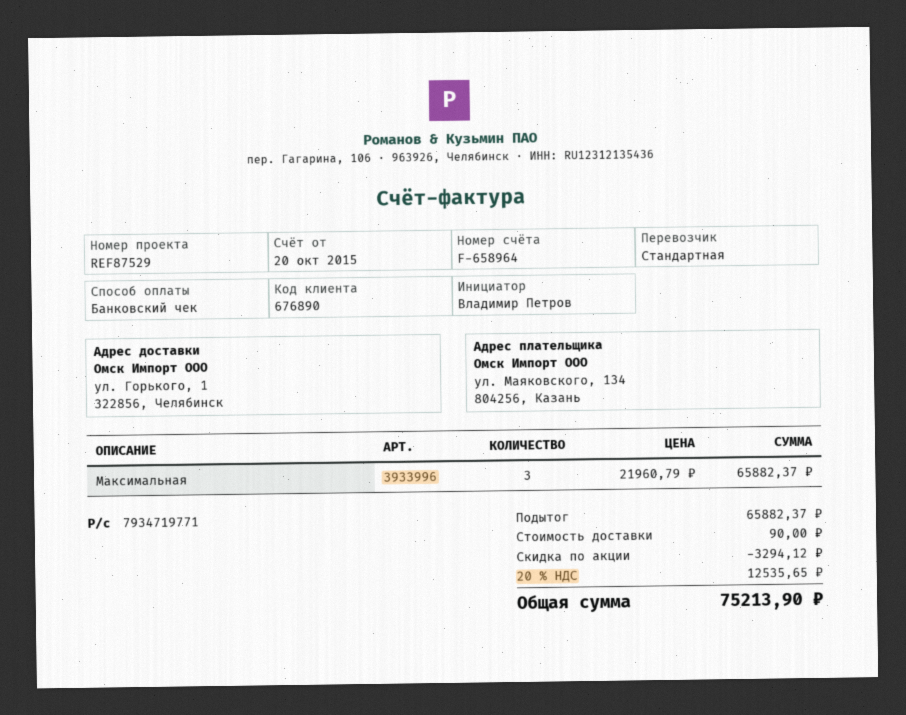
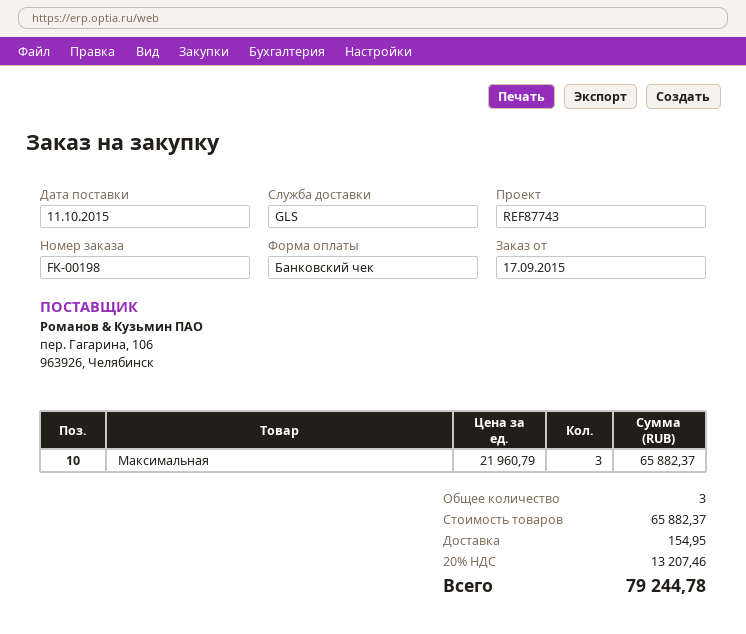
reference: REF87529 -> REF87743
shipping method: standard -> GLS
discount: 3294.12 -> none
shipping: 90.00 -> 154.95
tax: 20% = 12535.65 -> 20% = 13207.46
total: 75213.90 -> 79244.78

